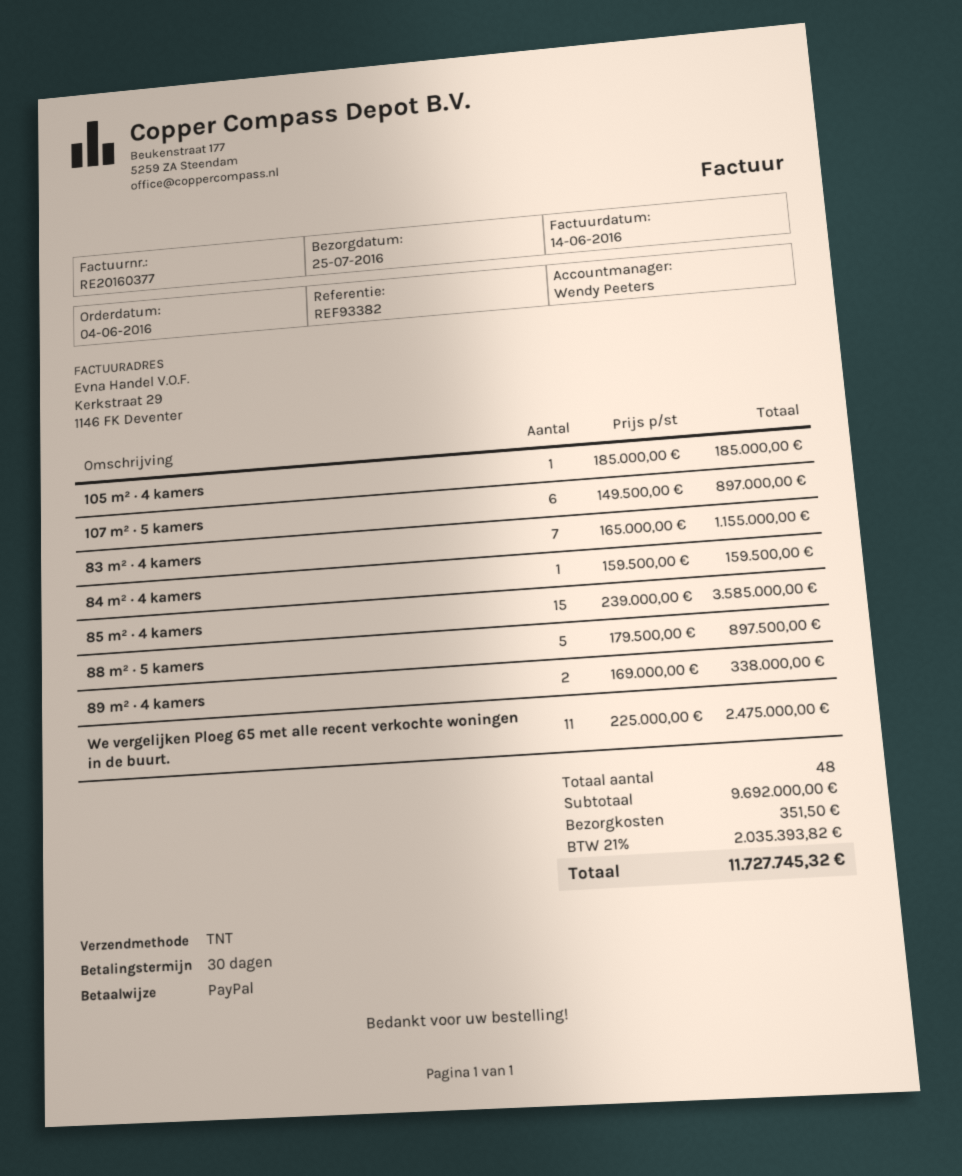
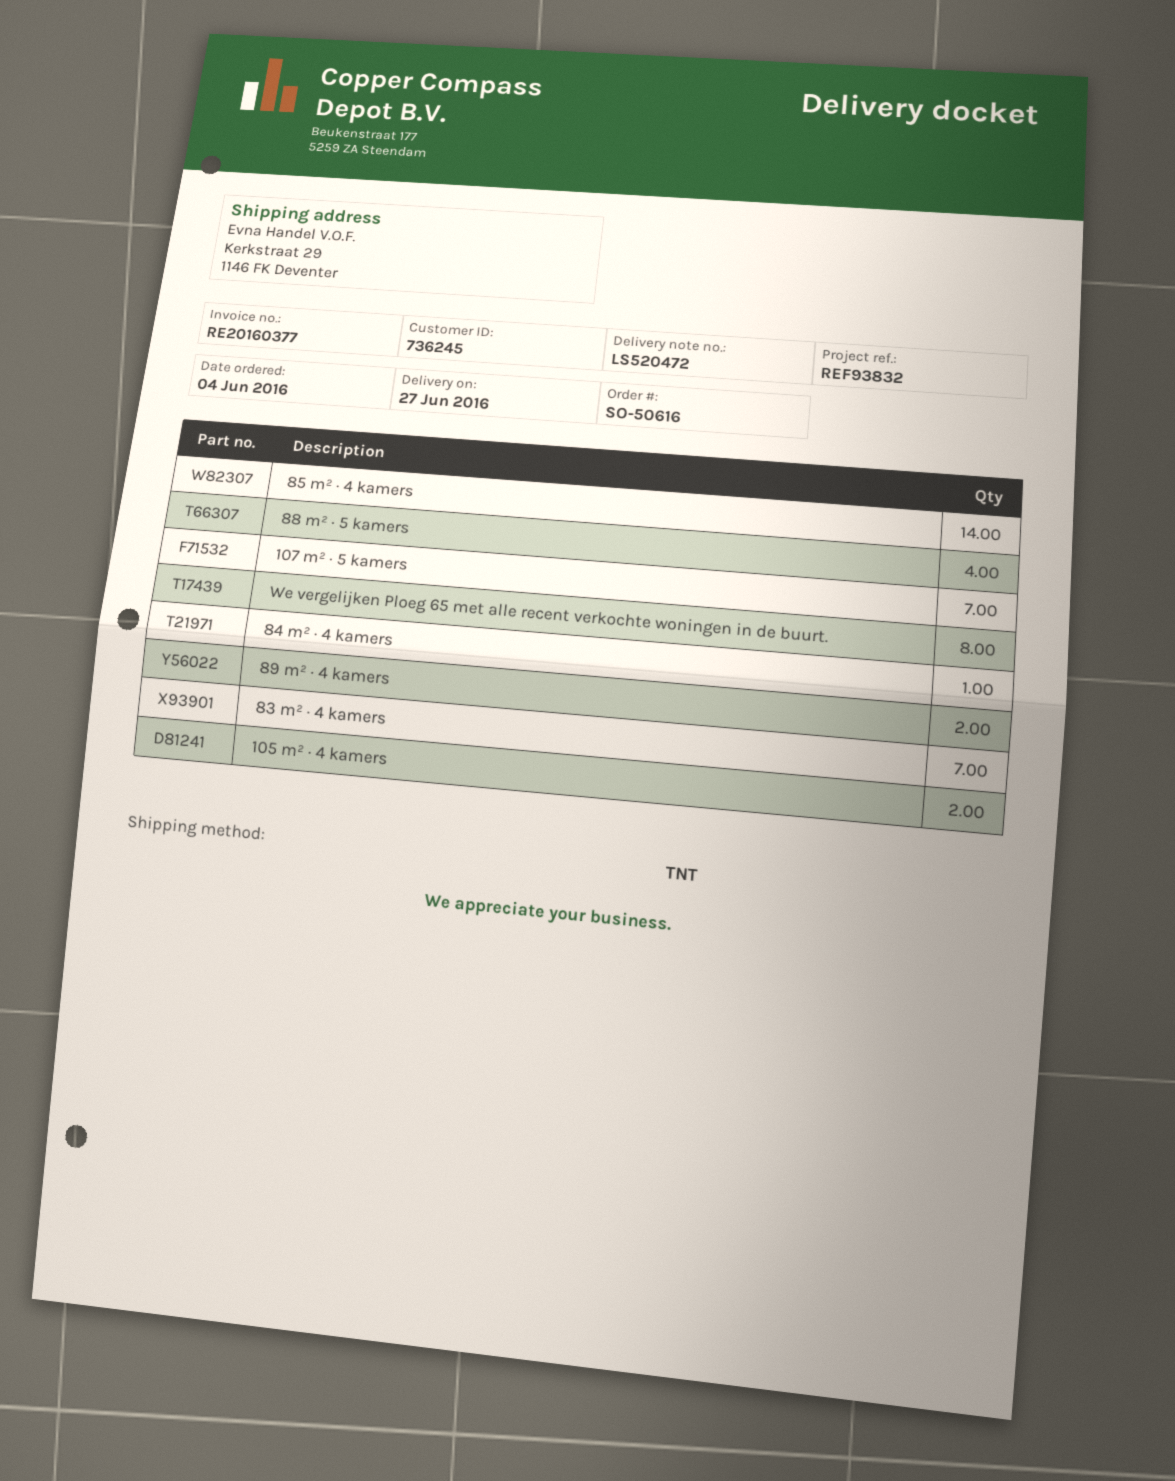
delivery date: 2016-07-25 -> 2016-06-27
reference: REF93382 -> REF93832
105 m² · 4 kamers: 1 -> 2
107 m² · 5 kamers: 6 -> 7
85 m² · 4 kamers: 15 -> 14
88 m² · 5 kamers: 5 -> 4
We vergelijken Ploeg 65 met alle recent verkochte woningen in de buurt.: 11 -> 8

